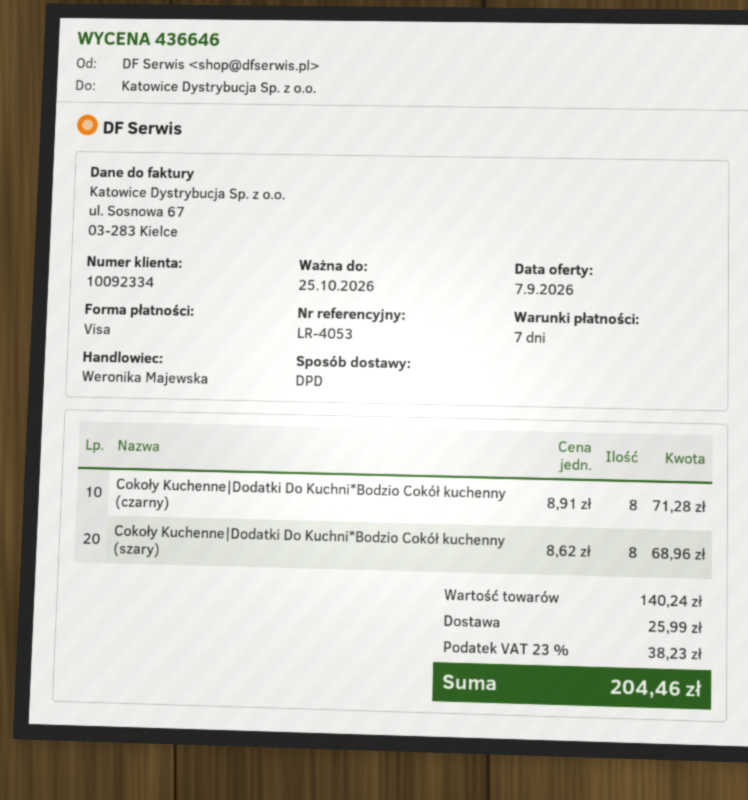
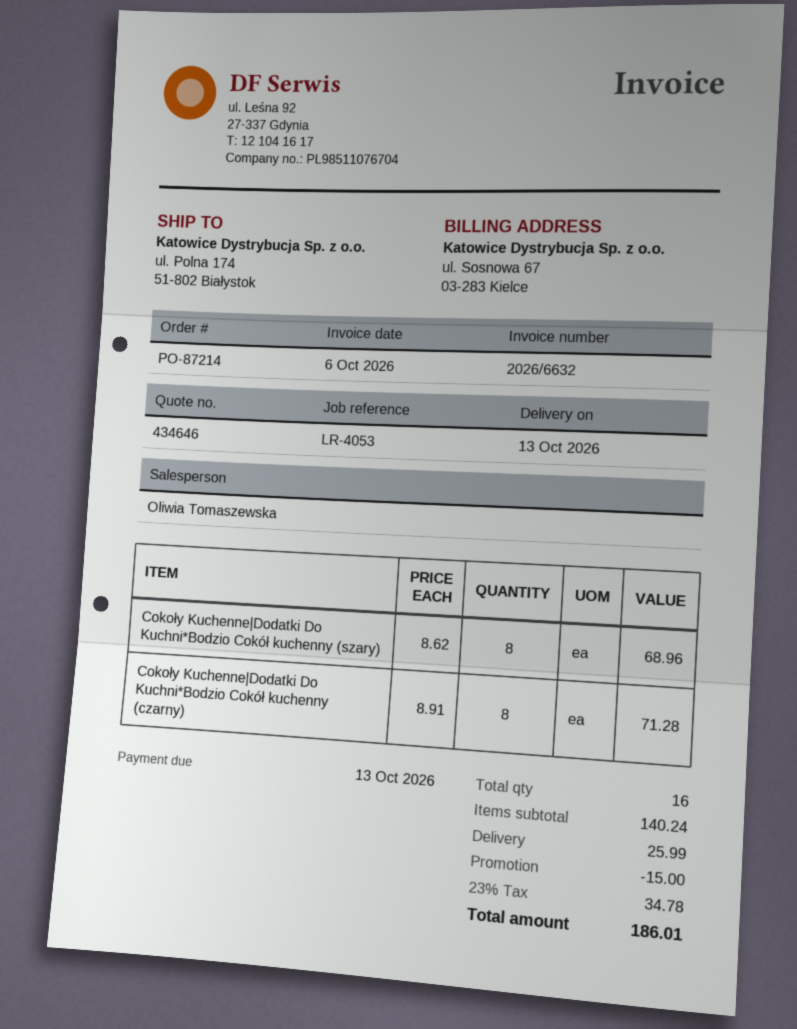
quote number: 436646 -> 434646
sales rep: Weronika Majewska -> Oliwia Tomaszewska
discount: none -> 15.00
tax: 23% = 38.23 -> 23% = 34.78
total: 204.46 -> 186.01

